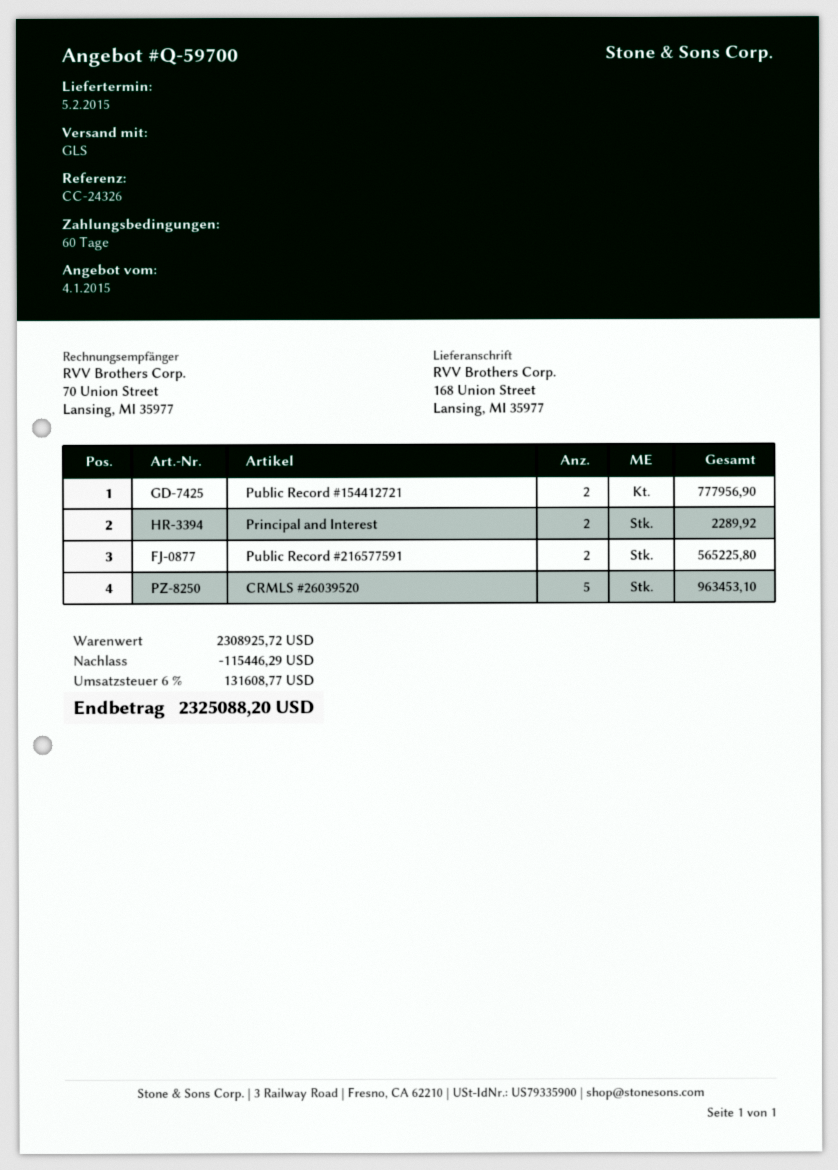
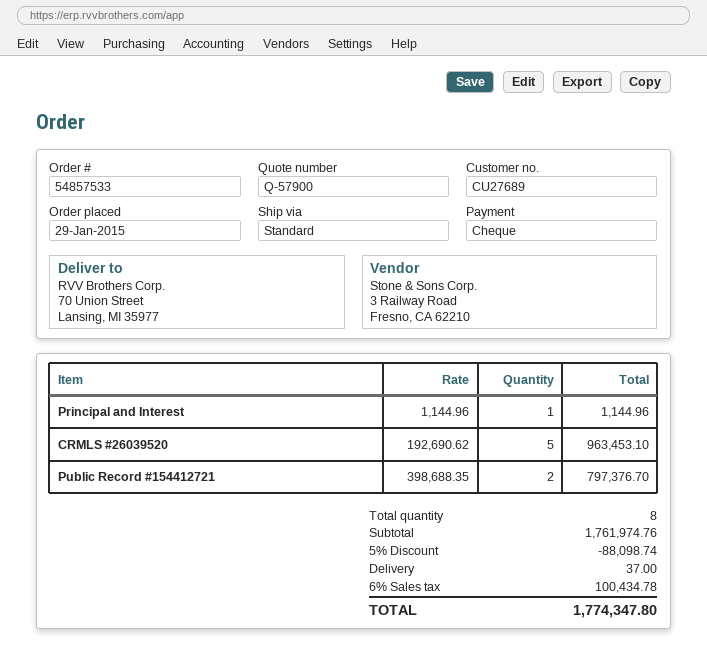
quote number: Q-59700 -> Q-57900
shipping method: GLS -> standard
ship to: 168 Union Street, Lansing, MI 35977 -> 70 Union Street, Lansing, MI 35977
Public Record #154412721: 2 for 777956.90 -> 2 for 797376.70
Principal and Interest: 2 for 2289.92 -> 1 for 1144.96
Public Record #216577591: 2 for 565225.80 -> none
subtotal: 2308925.72 -> 1761974.76
discount: 115446.29 -> 88098.74
shipping: none -> 37.00
tax: 6% = 131608.77 -> 6% = 100434.78
total: 2325088.20 -> 1774347.80

